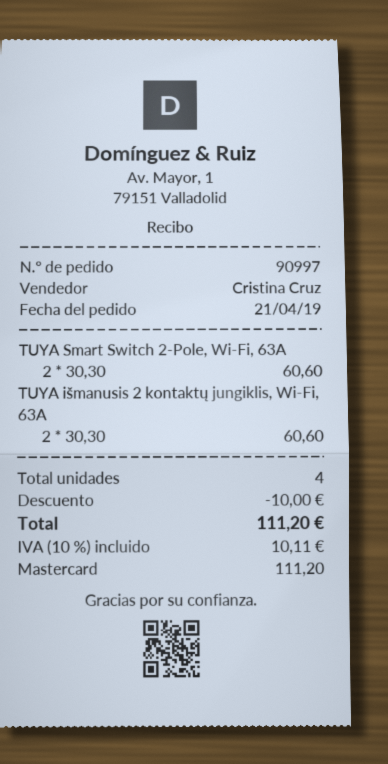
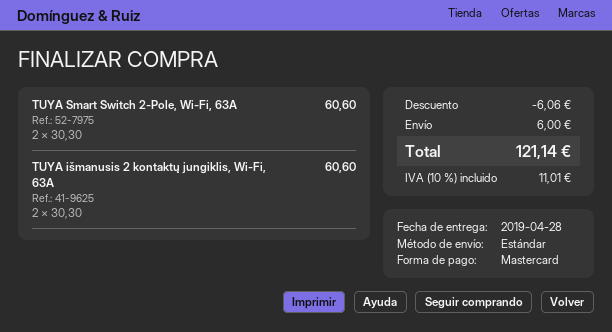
discount: 10.00 -> 6.06
shipping: none -> 6.00
tax: 10% = 10.11 -> 10% = 11.01
total: 111.20 -> 121.14

